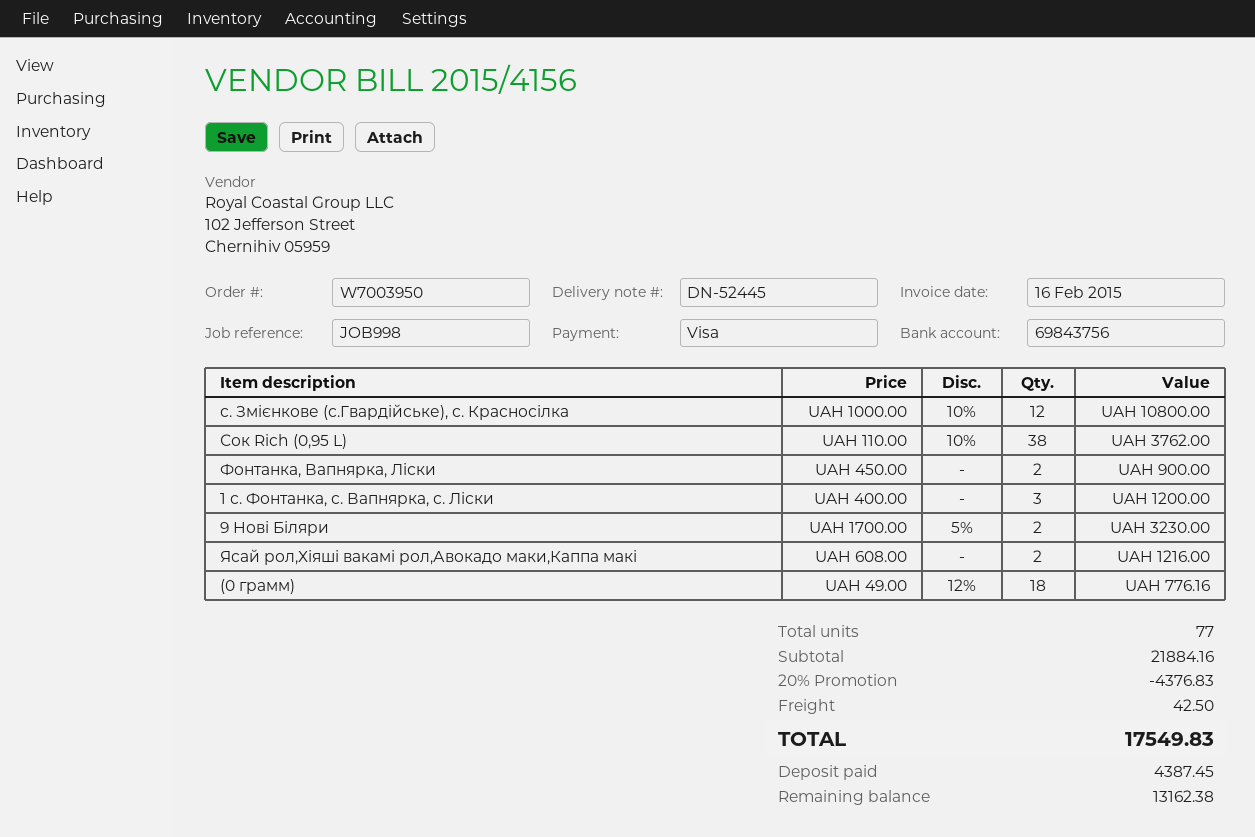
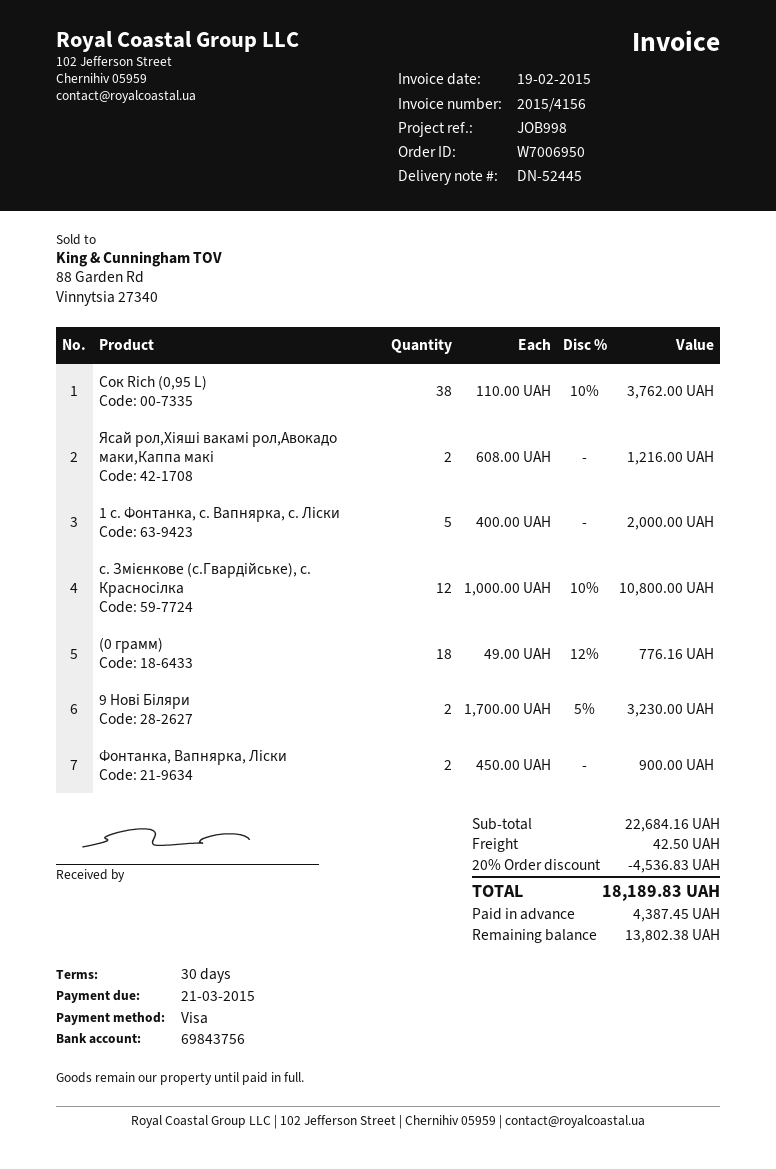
order number: W7003950 -> W7006950
invoice date: 2015-02-16 -> 2015-02-19
1 с. Фонтанка, с. Вапнярка, с. Ліски: 3 x 400.00 = 1200.00 -> 5 x 400.00 = 2000.00
subtotal: 21884.16 -> 22684.16
discount: 20% = 4376.83 -> 20% = 4536.83
total: 17549.83 -> 18189.83
balance: 13162.38 -> 13802.38

